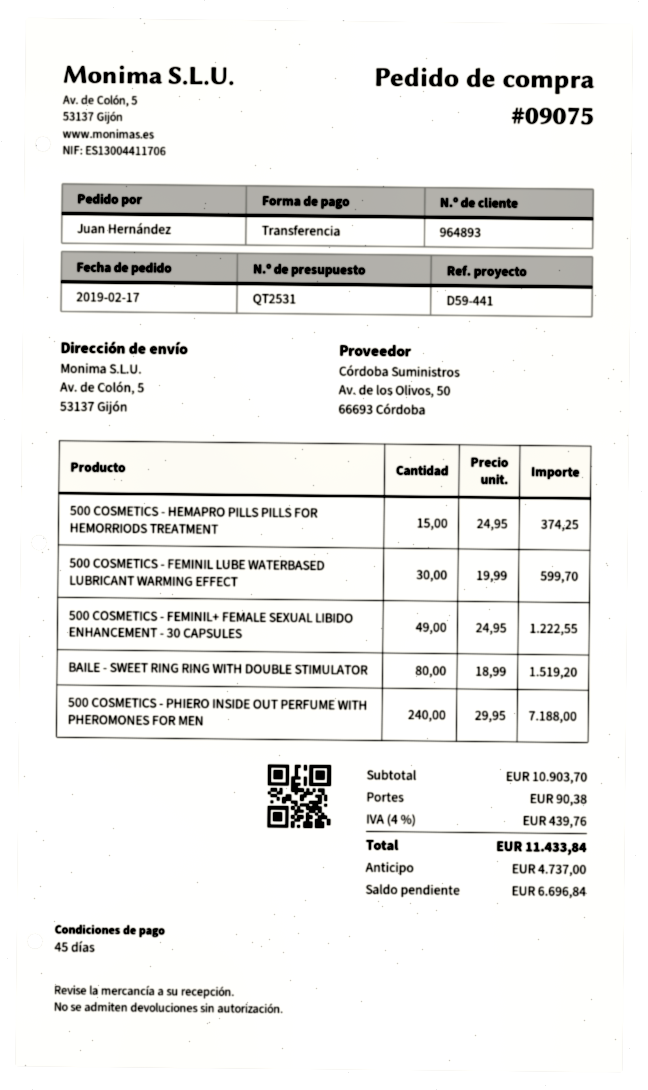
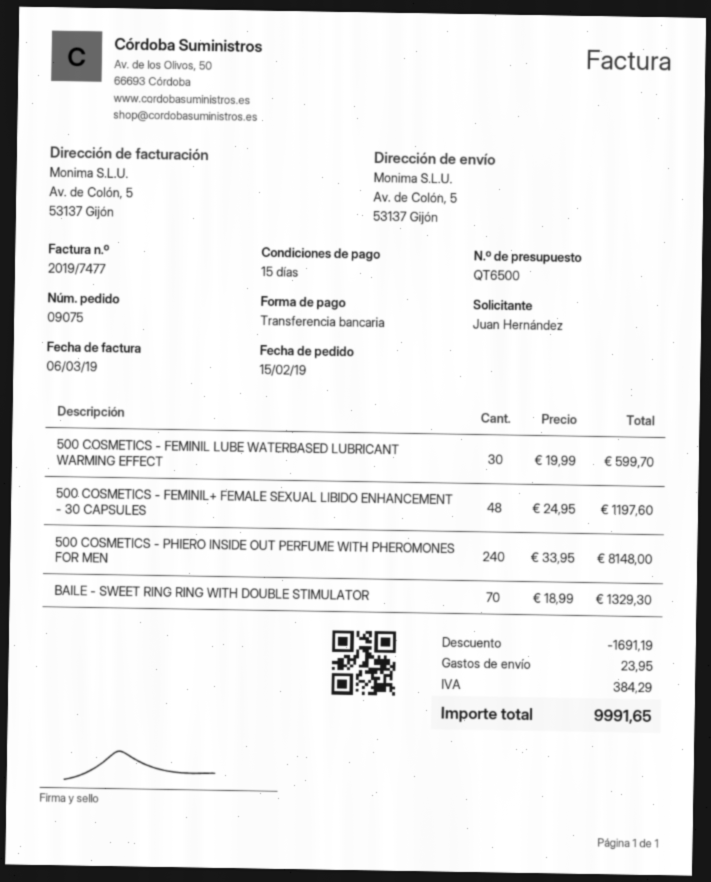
quote number: QT2531 -> QT6500
order date: 2019-02-17 -> 2019-02-15
payment terms: 45 days -> 15 days
500 COSMETICS - HEMAPRO PILLS PILLS FOR HEMORRIODS TREATMENT: 15 x 24.95 = 374.25 -> none
500 COSMETICS - FEMINIL+ FEMALE SEXUAL LIBIDO ENHANCEMENT - 30 CAPSULES: 49 x 24.95 = 1222.55 -> 48 x 24.95 = 1197.60
BAILE - SWEET RING RING WITH DOUBLE STIMULATOR: 80 x 18.99 = 1519.20 -> 70 x 18.99 = 1329.30
500 COSMETICS - PHIERO INSIDE OUT PERFUME WITH PHEROMONES FOR MEN: 240 x 29.95 = 7188.00 -> 240 x 33.95 = 8148.00
discount: none -> 1691.19
shipping: 90.38 -> 23.95
tax: 439.76 -> 384.29
total: 11433.84 -> 9991.65

